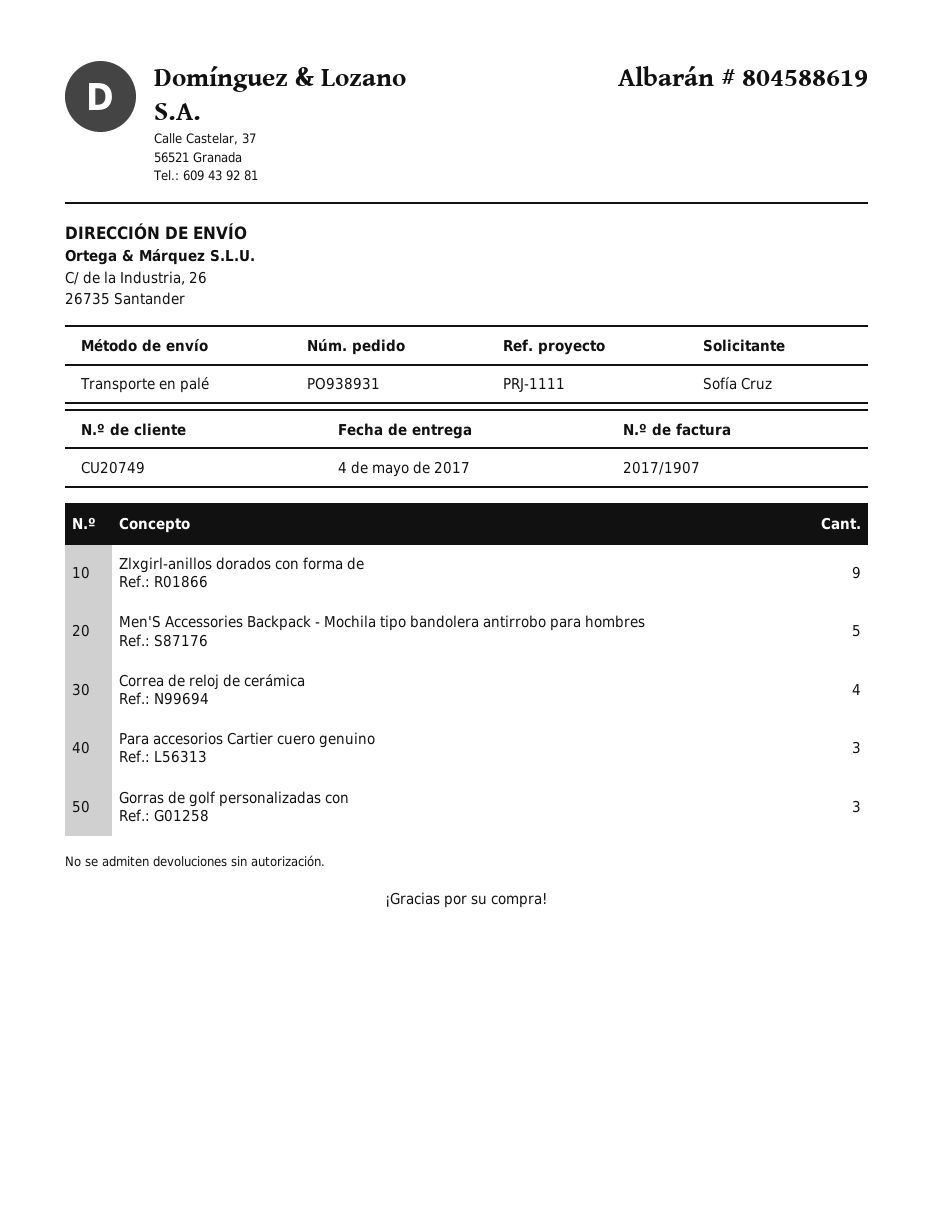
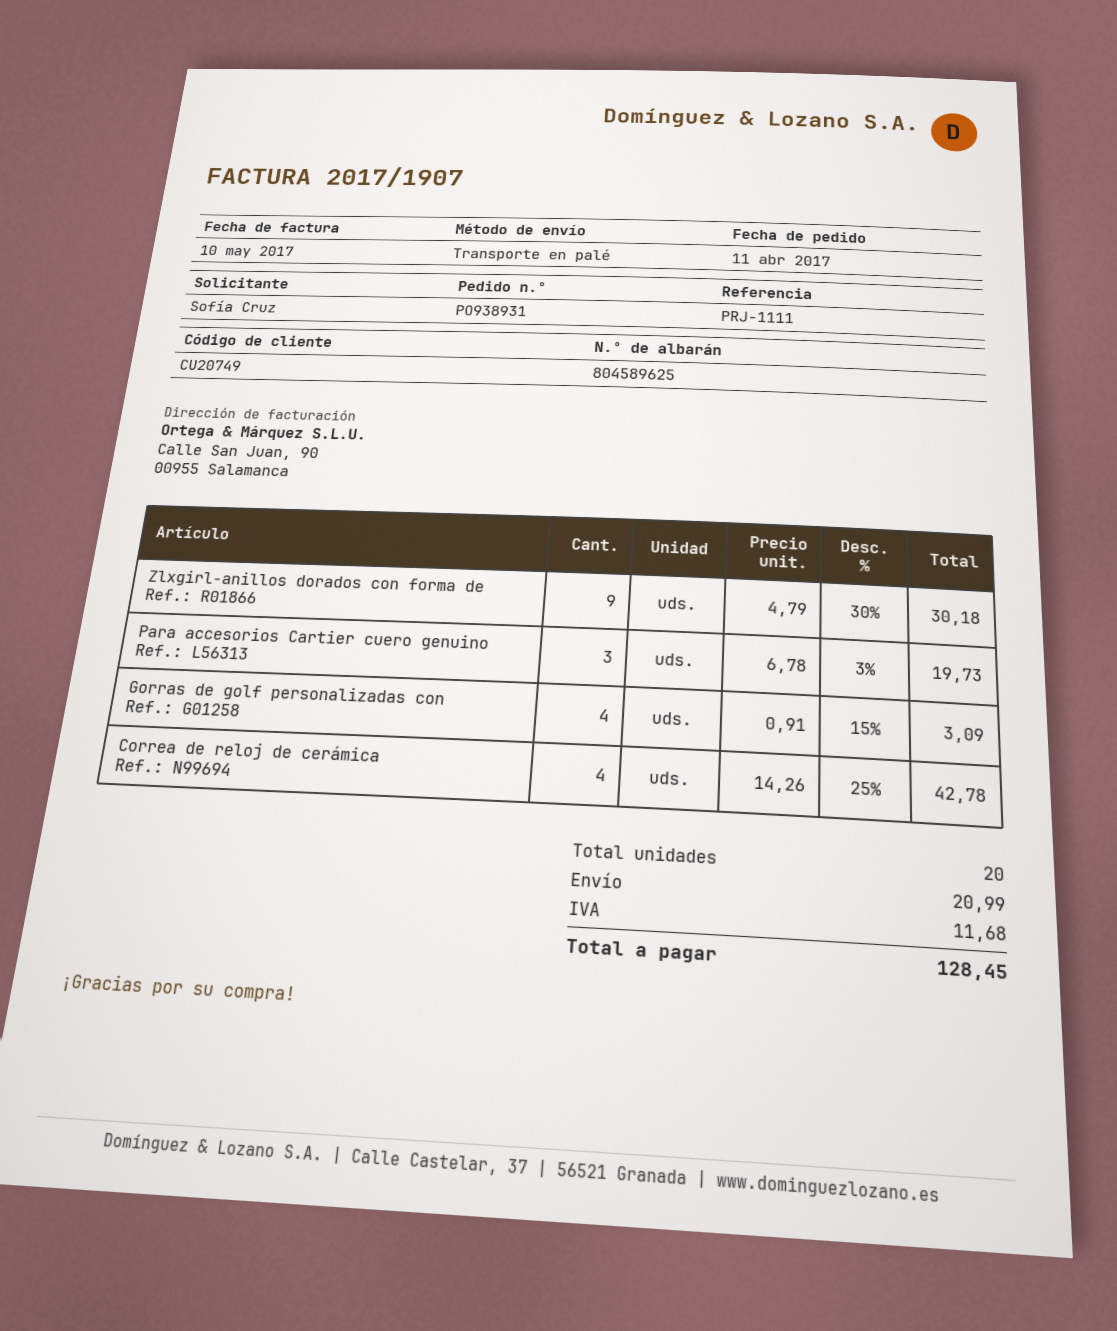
delivery note number: 804588619 -> 804589625
Men'S Accessories Backpack - Mochila tipo bandolera antirrobo para hombres: 5 -> none
Gorras de golf personalizadas con: 3 -> 4

